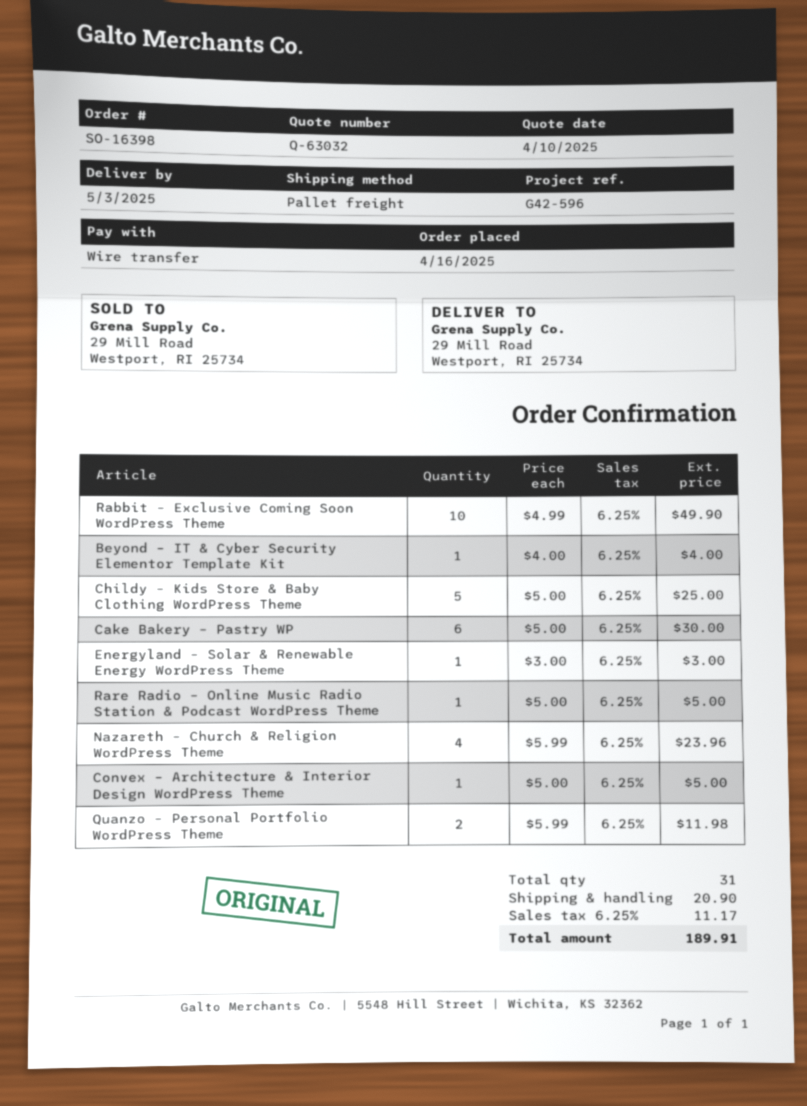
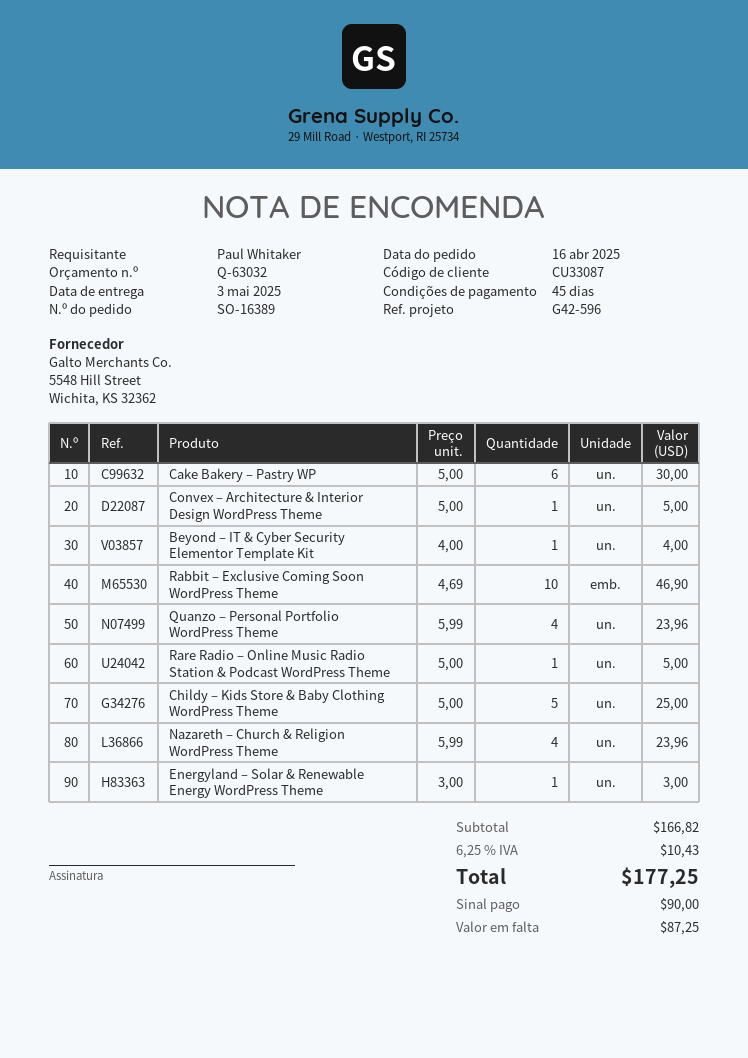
order number: SO-16398 -> SO-16389
Rabbit – Exclusive Coming Soon WordPress Theme: 10 x 4.99 = 49.90 -> 10 x 4.69 = 46.90
Quanzo – Personal Portfolio WordPress Theme: 2 x 5.99 = 11.98 -> 4 x 5.99 = 23.96
shipping: 20.90 -> none
tax: 6.25% = 11.17 -> 6.25% = 10.43
total: 189.91 -> 177.25

